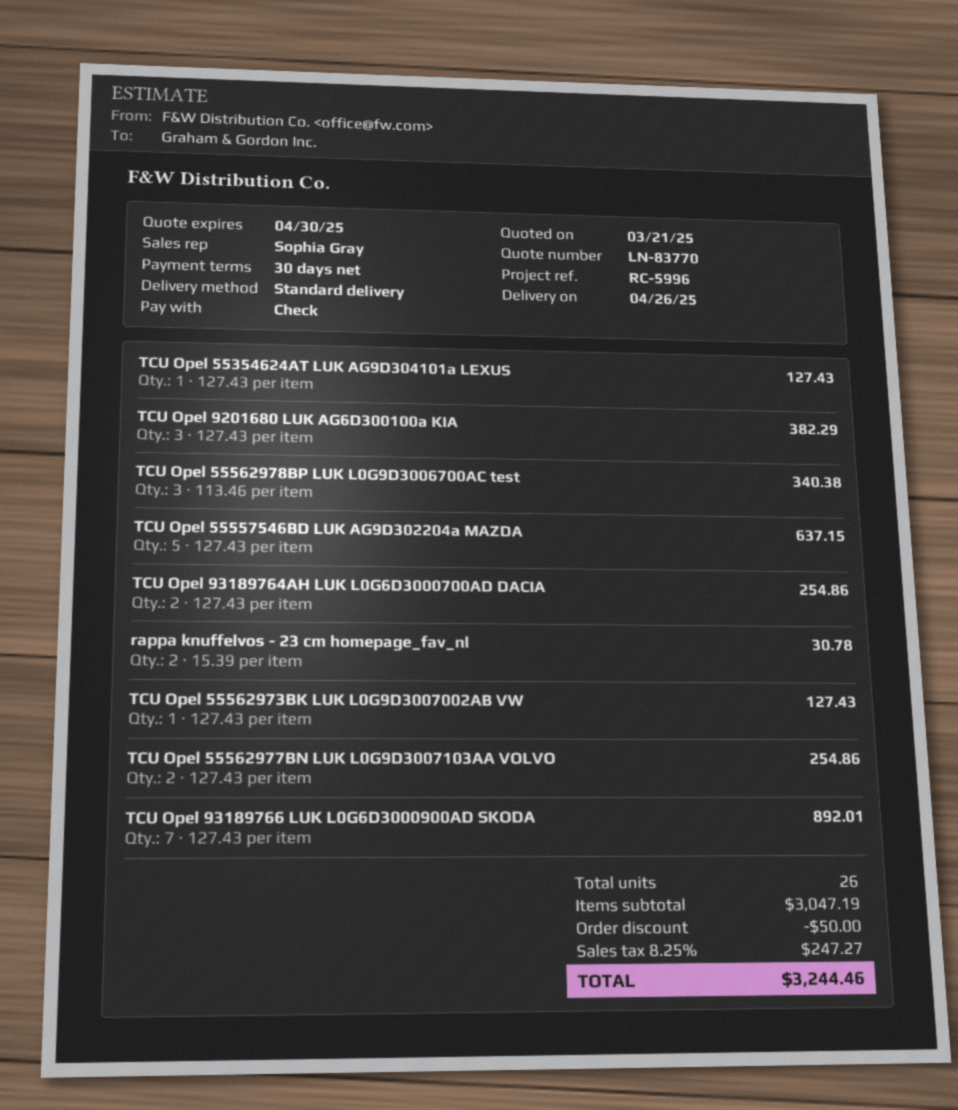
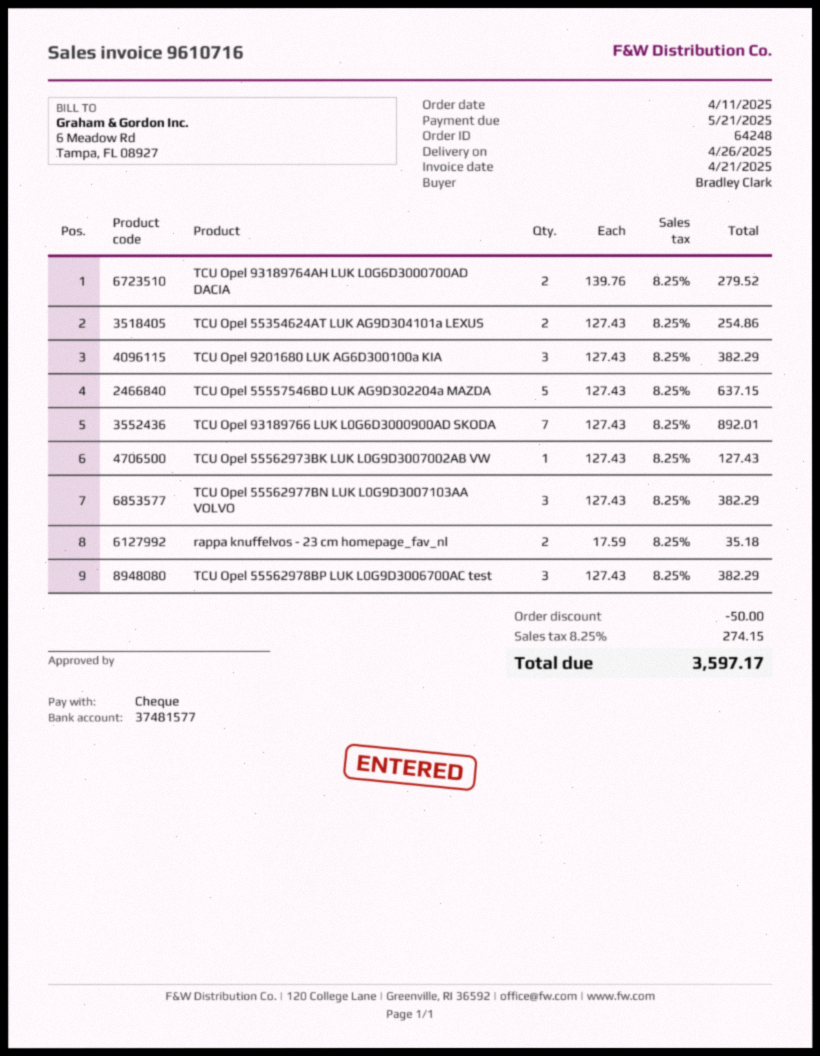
TCU Opel 55354624AT LUK AG9D304101a LEXUS: 1 x 127.43 = 127.43 -> 2 x 127.43 = 254.86
TCU Opel 55562978BP LUK L0G9D3006700AC test: 3 x 113.46 = 340.38 -> 3 x 127.43 = 382.29
TCU Opel 93189764AH LUK L0G6D3000700AD DACIA: 2 x 127.43 = 254.86 -> 2 x 139.76 = 279.52
rappa knuffelvos - 23 cm homepage_fav_nl: 2 x 15.39 = 30.78 -> 2 x 17.59 = 35.18
TCU Opel 55562977BN LUK L0G9D3007103AA VOLVO: 2 x 127.43 = 254.86 -> 3 x 127.43 = 382.29
tax: 8.25% = 247.27 -> 8.25% = 274.15
total: 3244.46 -> 3597.17

